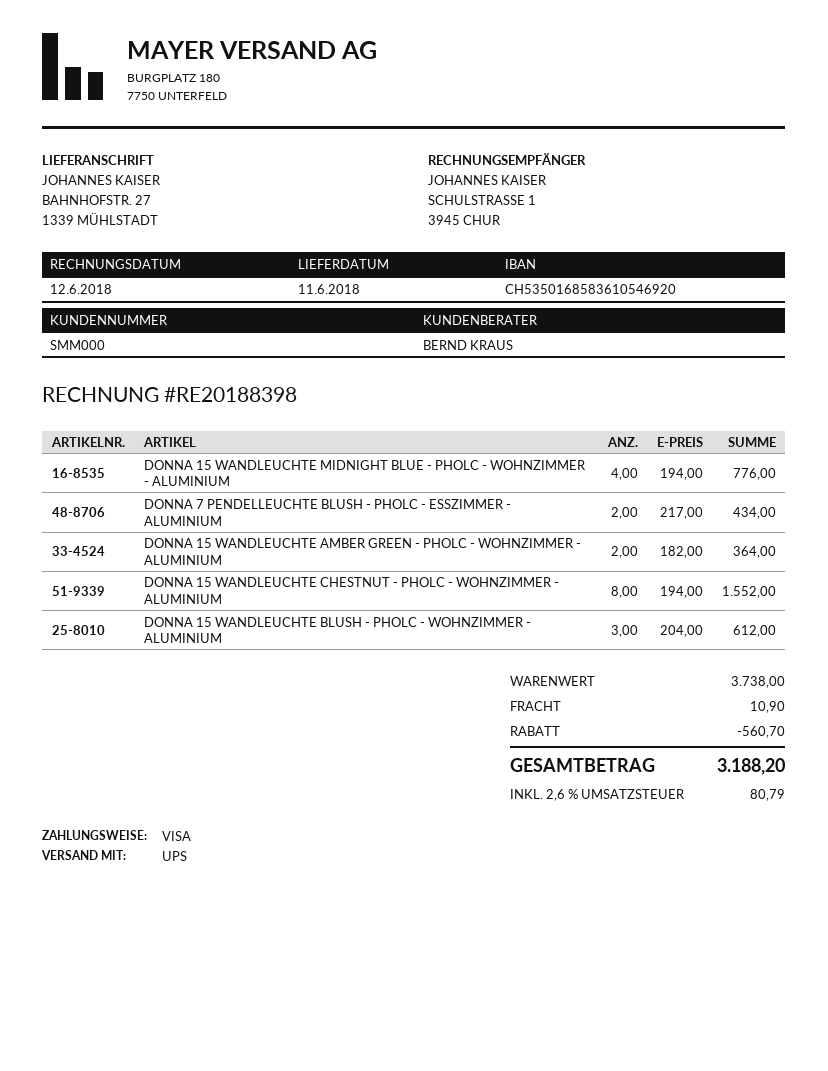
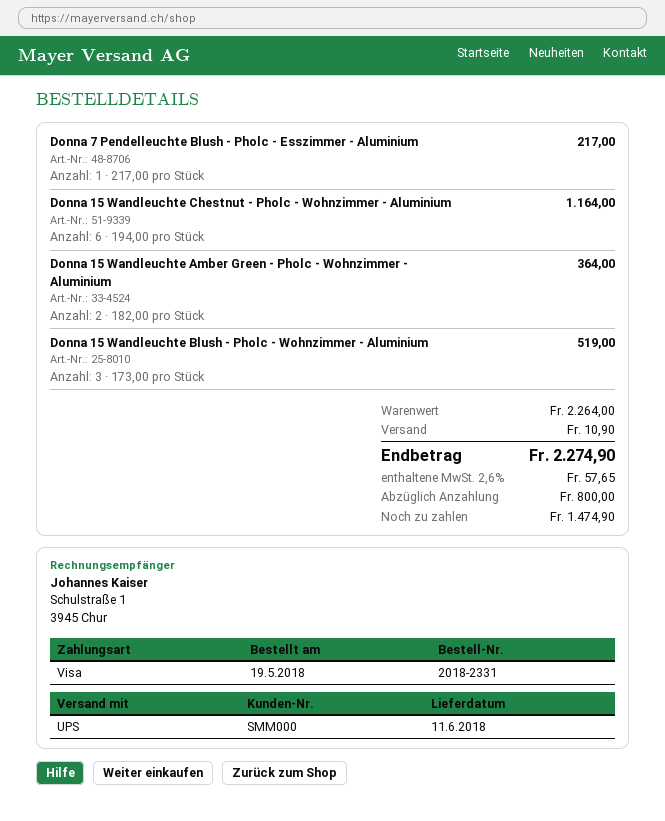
DONNA 15 WANDLEUCHTE MIDNIGHT BLUE - PHOLC - WOHNZIMMER - ALUMINIUM: 4 x 194.00 = 776.00 -> none
DONNA 7 PENDELLEUCHTE BLUSH - PHOLC - ESSZIMMER - ALUMINIUM: 2 x 217.00 = 434.00 -> 1 x 217.00 = 217.00
DONNA 15 WANDLEUCHTE CHESTNUT - PHOLC - WOHNZIMMER - ALUMINIUM: 8 x 194.00 = 1552.00 -> 6 x 194.00 = 1164.00
DONNA 15 WANDLEUCHTE BLUSH - PHOLC - WOHNZIMMER - ALUMINIUM: 3 x 204.00 = 612.00 -> 3 x 173.00 = 519.00
subtotal: 3738.00 -> 2264.00
discount: 560.70 -> none
tax: 2.6% = 80.79 -> 2.6% = 57.65
total: 3188.20 -> 2274.90

